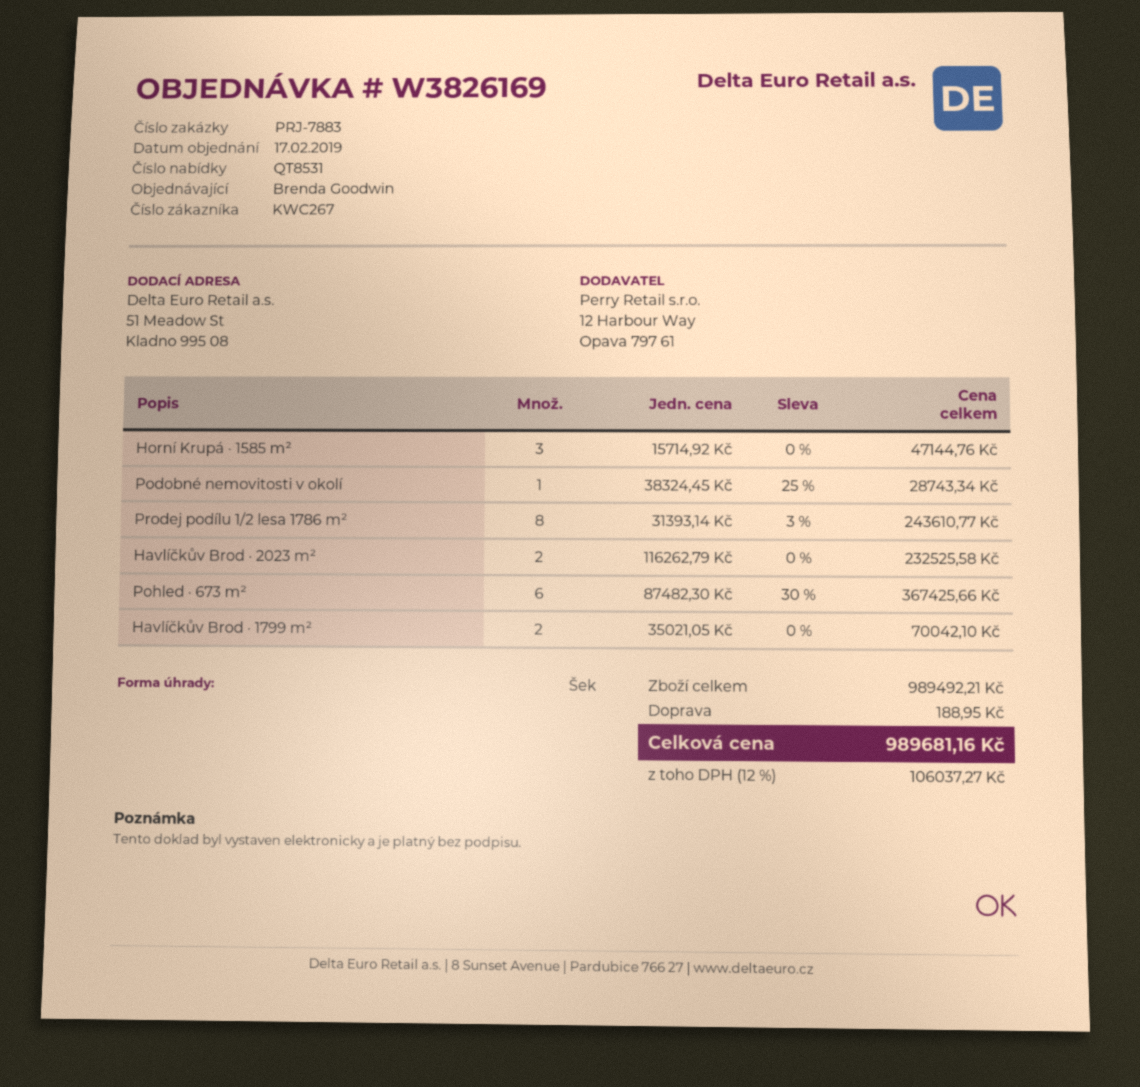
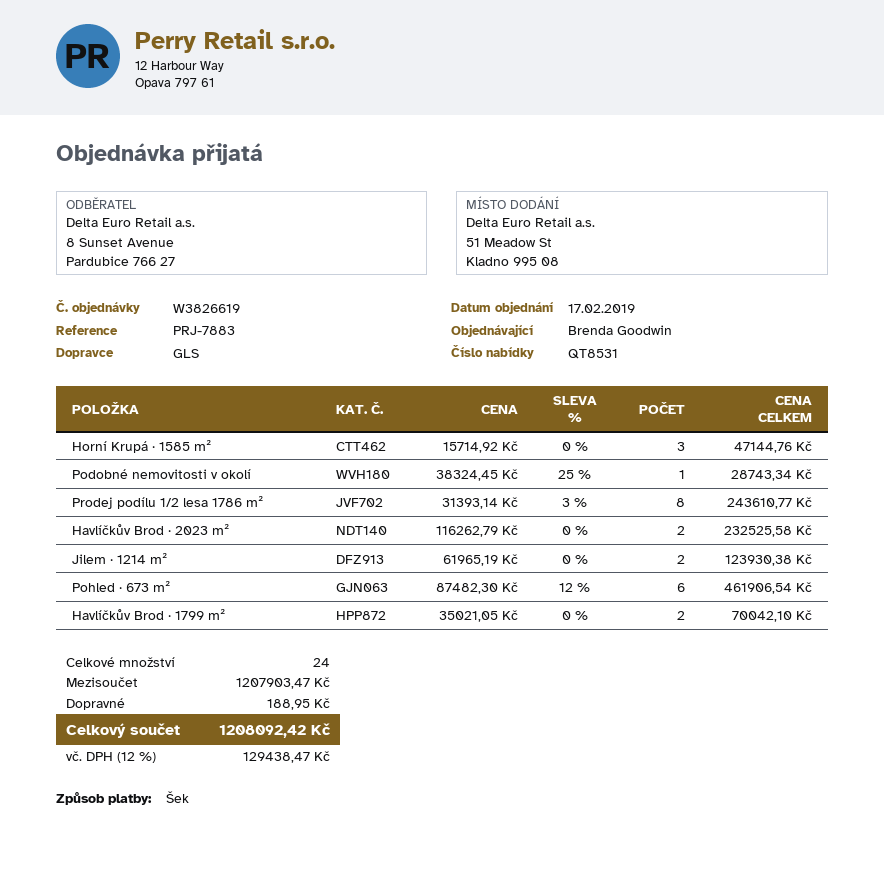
order number: W3826169 -> W3826619
Pohled · 673 m²: 6 x 87482.30 - 30% = 367425.66 -> 6 x 87482.30 - 12% = 461906.54
Jilem · 1214 m²: none -> 2 x 61965.19 = 123930.38
subtotal: 989492.21 -> 1207903.47
tax: 12% = 106037.27 -> 12% = 129438.47
total: 989681.16 -> 1208092.42

